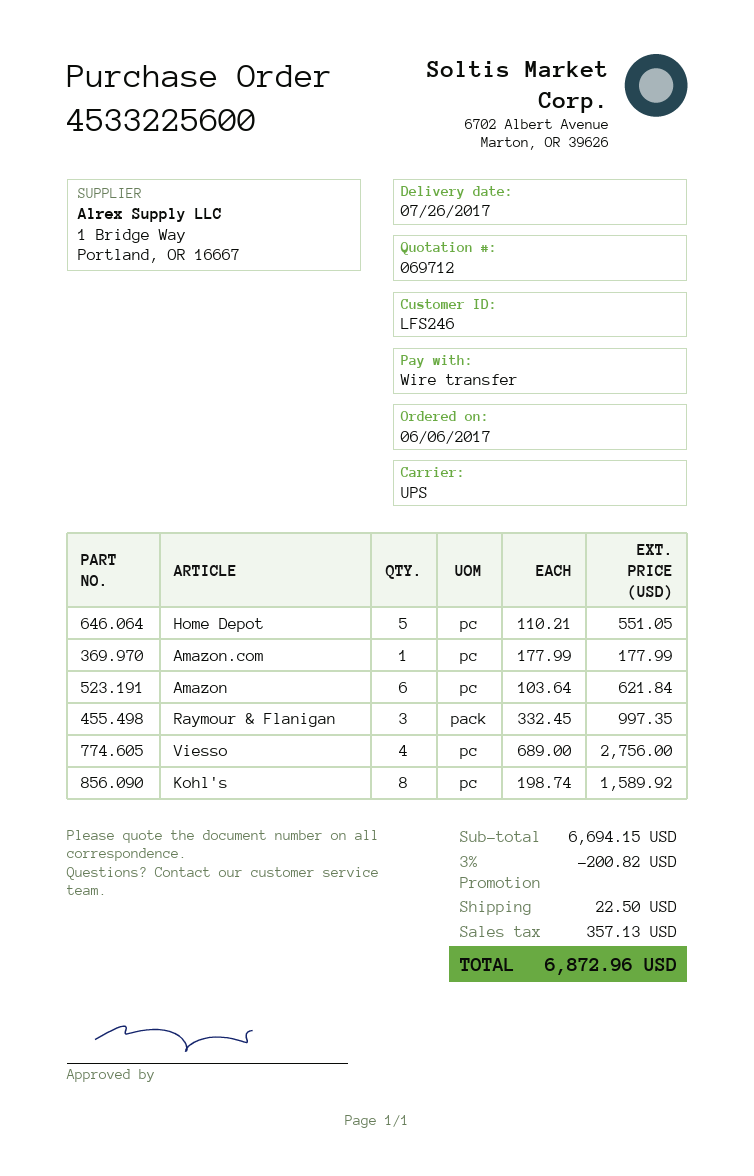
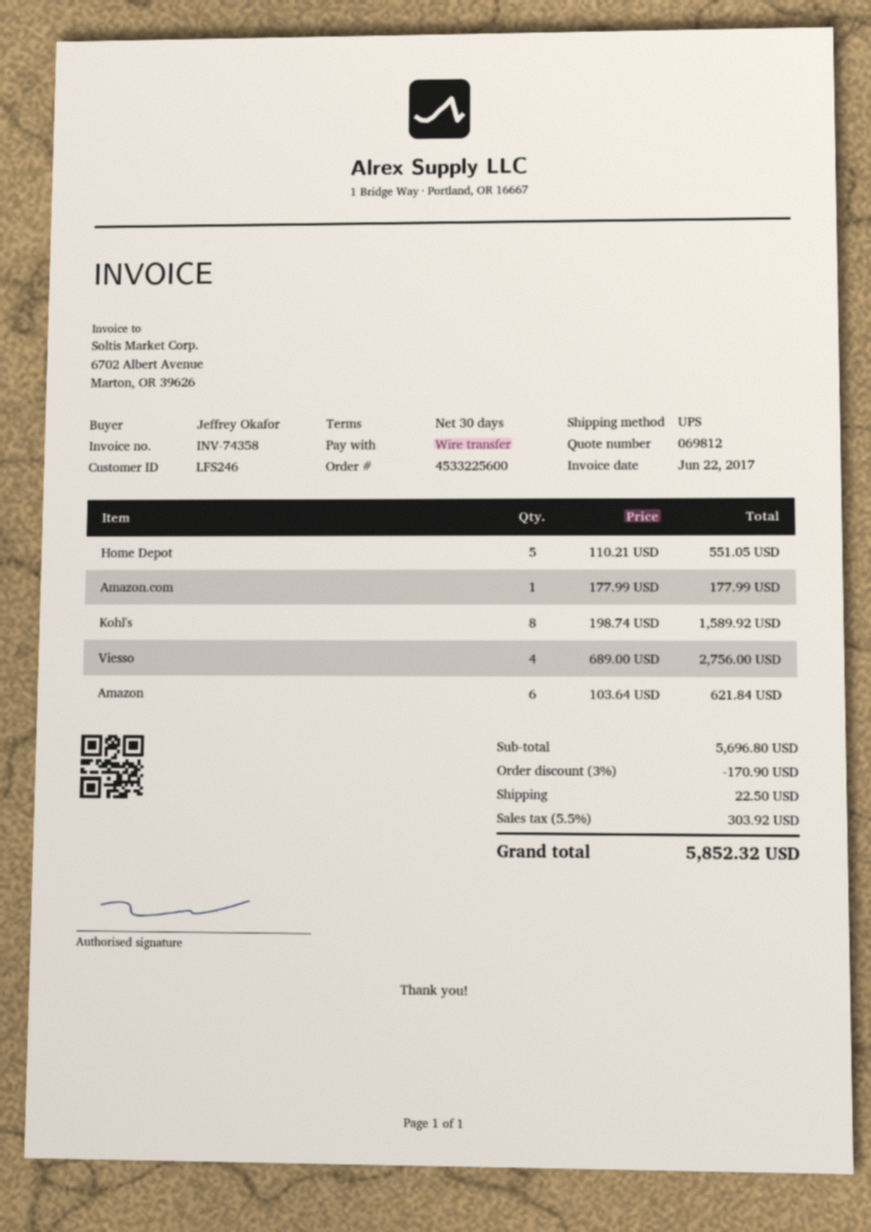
quote number: 069712 -> 069812
Raymour & Flanigan: 3 x 332.45 = 997.35 -> none
subtotal: 6694.15 -> 5696.80
discount: 3% = 200.82 -> 3% = 170.90
tax: 357.13 -> 303.92
total: 6872.96 -> 5852.32

